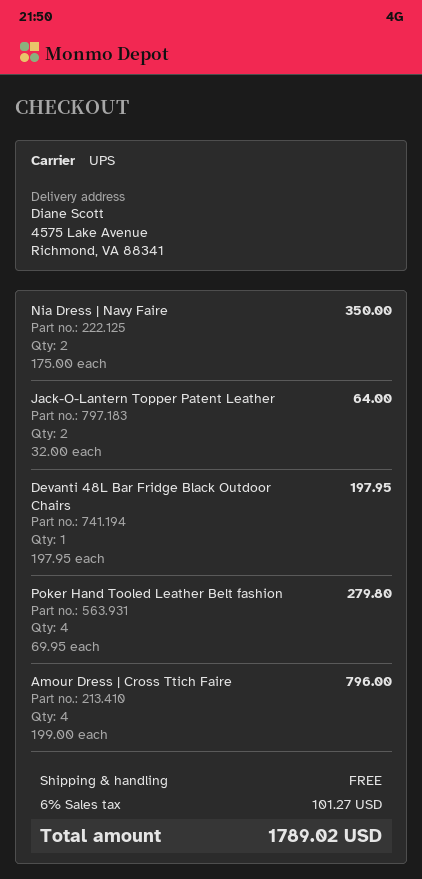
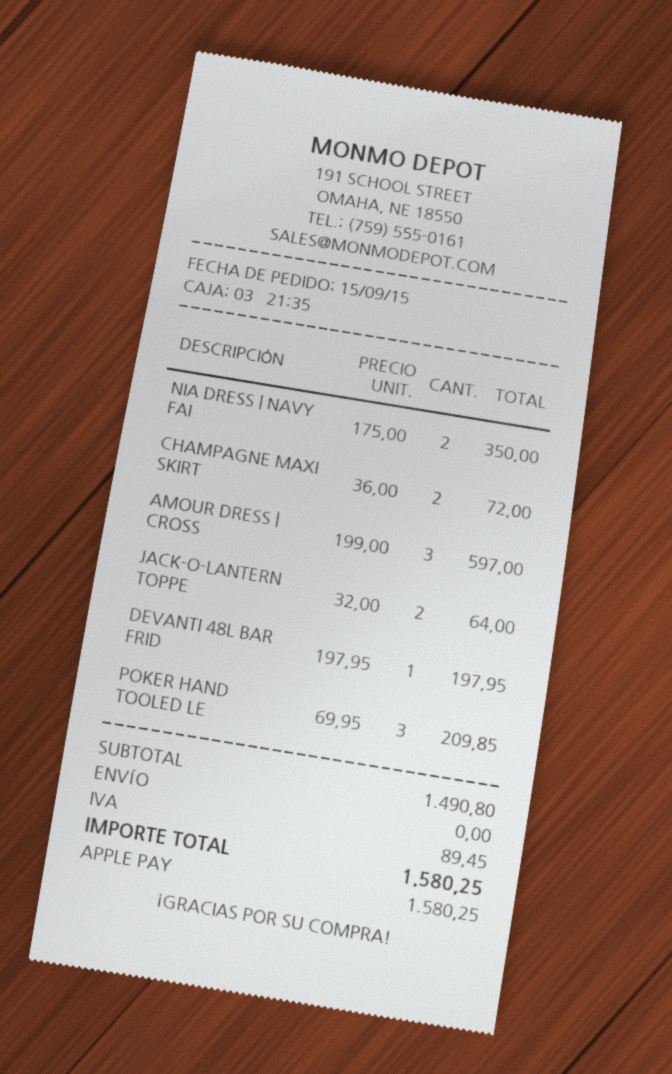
Poker Hand Tooled Leather Belt fashion: 4 x 69.95 = 279.80 -> 3 x 69.95 = 209.85
Amour Dress | Cross Ttich Faire: 4 x 199.00 = 796.00 -> 3 x 199.00 = 597.00
CHAMPAGNE MAXI SKIRT: none -> 2 x 36.00 = 72.00
tax: 101.27 -> 89.45
total: 1789.02 -> 1580.25

